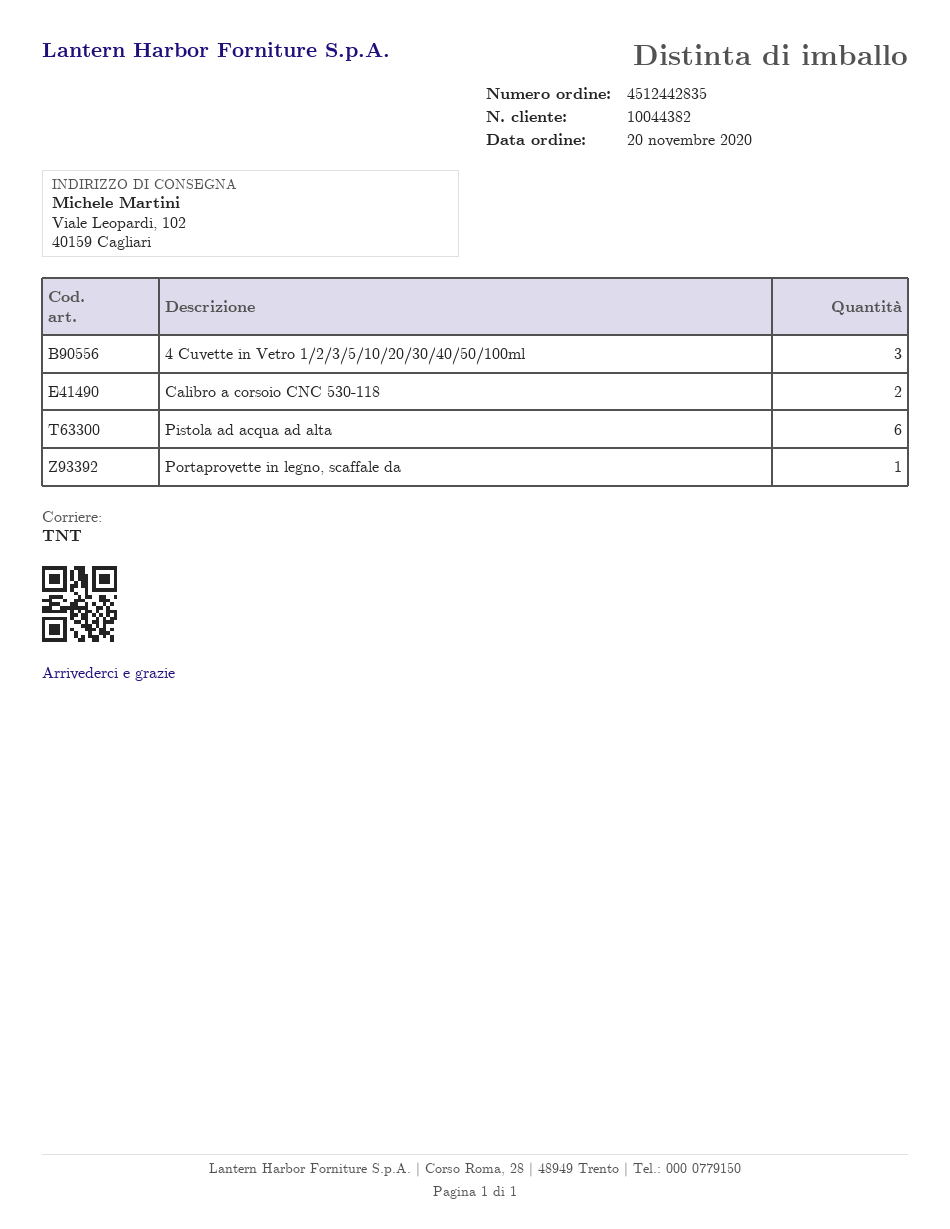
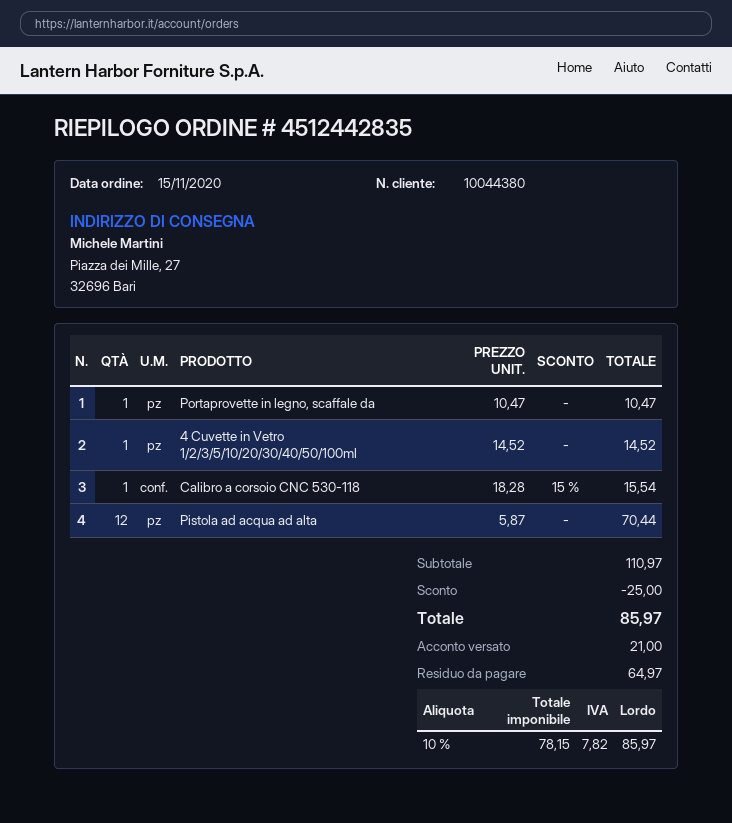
order date: 2020-11-20 -> 2020-11-15
customer number: 10044382 -> 10044380
ship to: Viale Leopardi, 102, 40159 Cagliari -> Piazza dei Mille, 27, 32696 Bari
4 Cuvette in Vetro 1/2/3/5/10/20/30/40/50/100ml: 3 -> 1
Calibro a corsoio CNC 530-118: 2 -> 1
Pistola ad acqua ad alta: 6 -> 12

